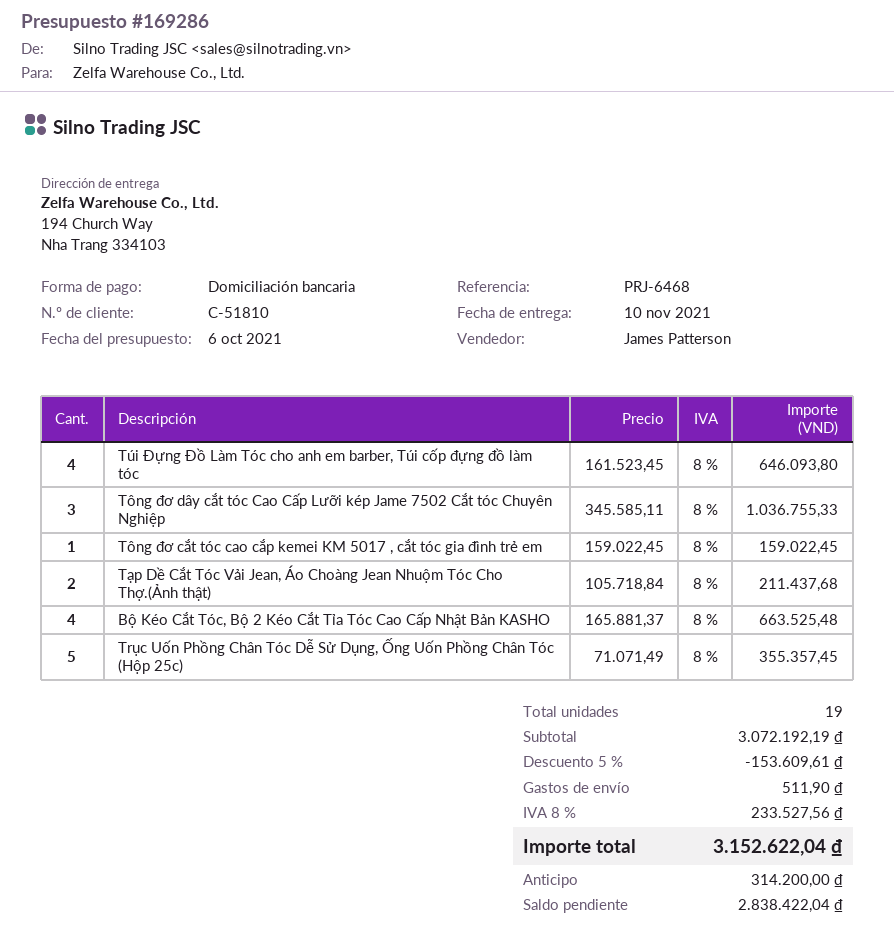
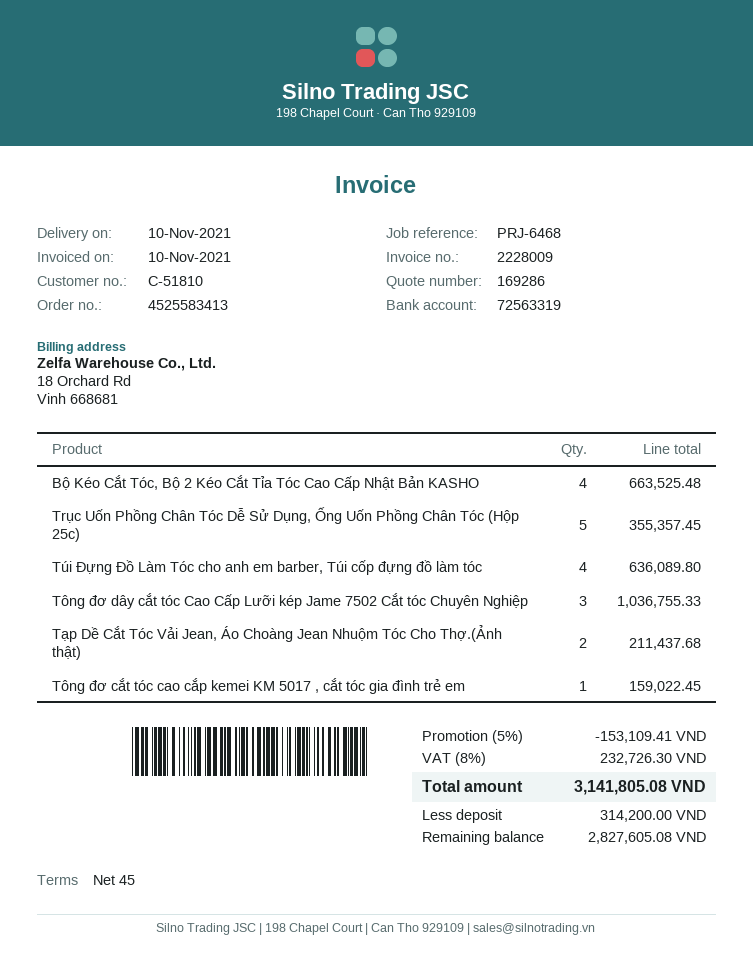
Túi Đựng Đồ Làm Tóc cho anh em barber, Túi cốp đựng đồ làm tóc: 4 for 646093.80 -> 4 for 636089.80
discount: 5% = 153609.61 -> 5% = 153109.41
shipping: 511.90 -> none
tax: 8% = 233527.56 -> 8% = 232726.30
total: 3152622.04 -> 3141805.08
balance: 2838422.04 -> 2827605.08

